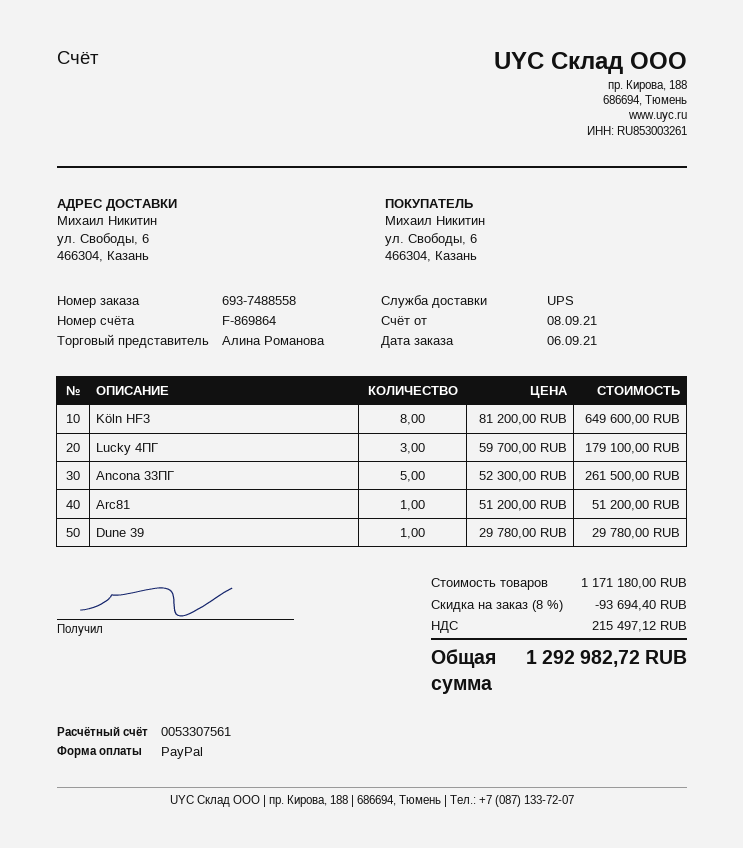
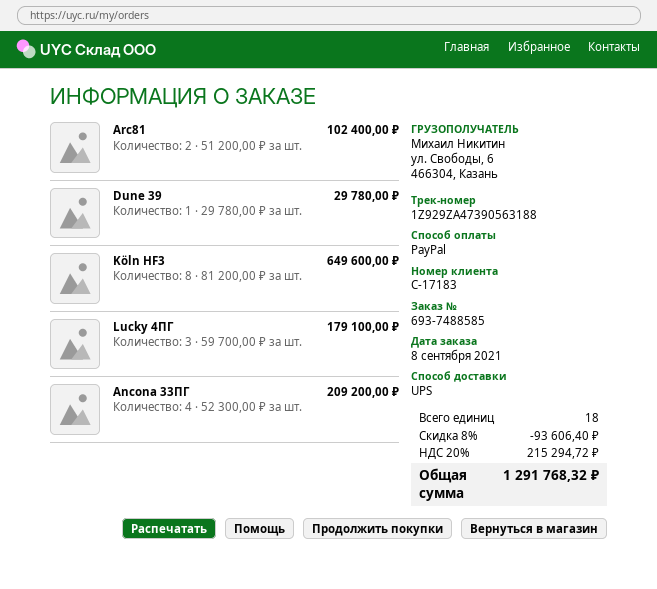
order number: 693-7488558 -> 693-7488585
order date: 2021-09-06 -> 2021-09-08
Ancona 33ПГ: 5 x 52300.00 = 261500.00 -> 4 x 52300.00 = 209200.00
Arc81: 1 x 51200.00 = 51200.00 -> 2 x 51200.00 = 102400.00
discount: 8% = 93694.40 -> 8% = 93606.40
tax: 215497.12 -> 215294.72
total: 1292982.72 -> 1291768.32

